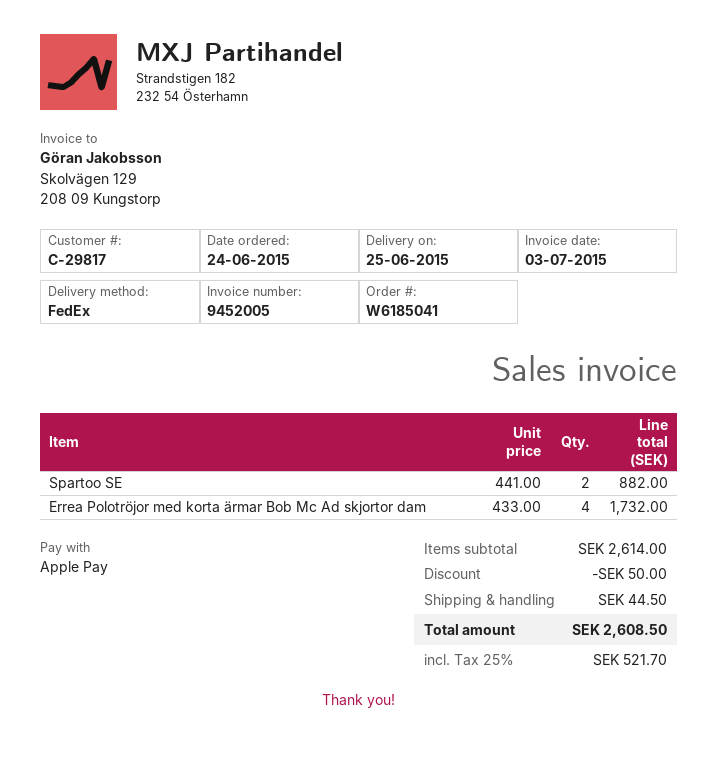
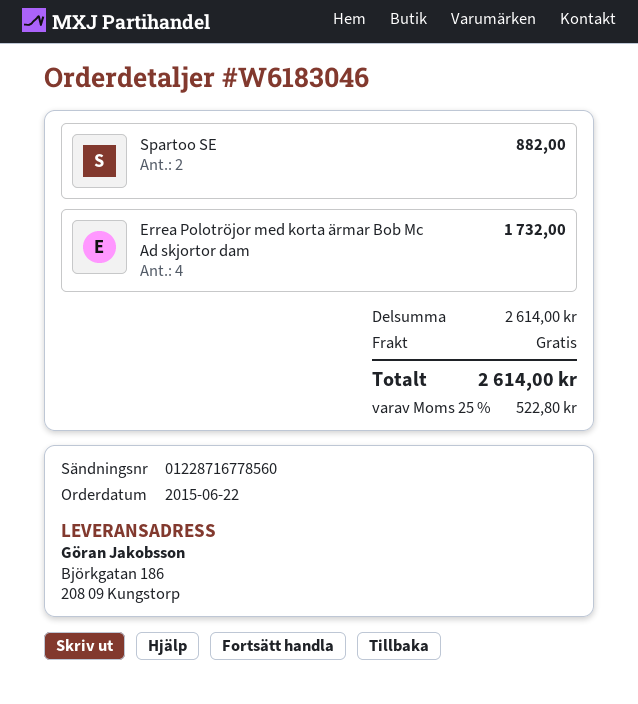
order number: W6185041 -> W6183046
order date: 2015-06-24 -> 2015-06-22
discount: 50.00 -> none
shipping: 44.50 -> 0.00
tax: 25% = 521.70 -> 25% = 522.80
total: 2608.50 -> 2614.00

